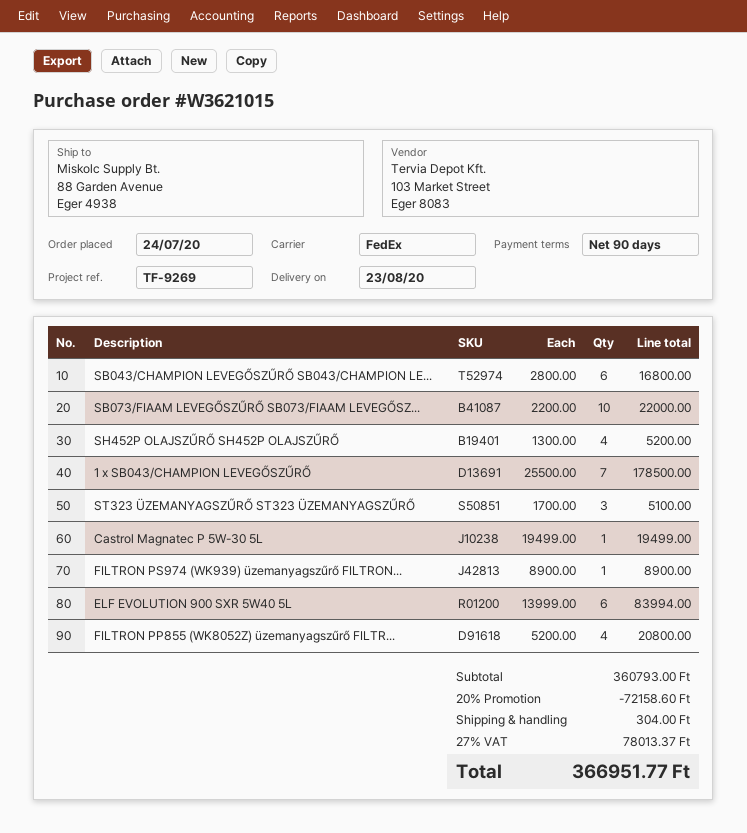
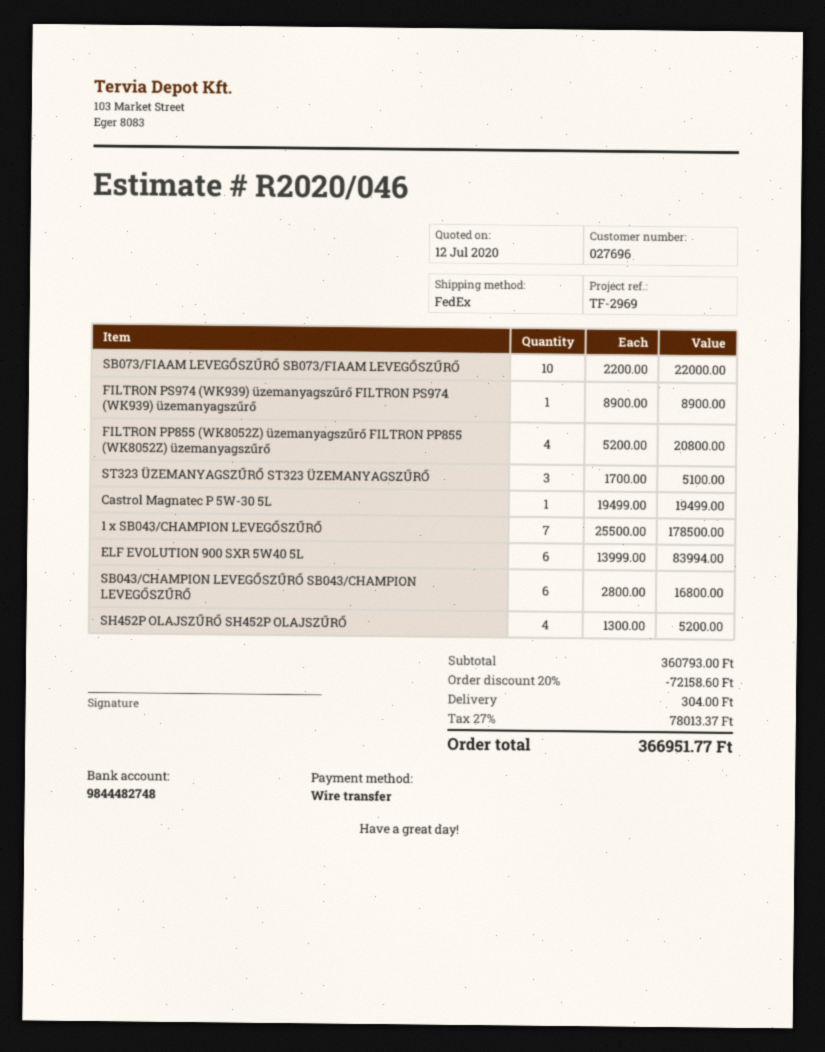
reference: TF-9269 -> TF-2969

